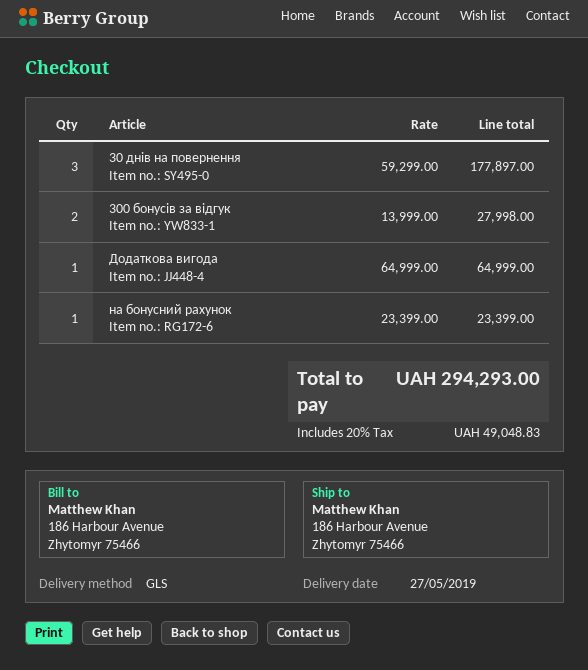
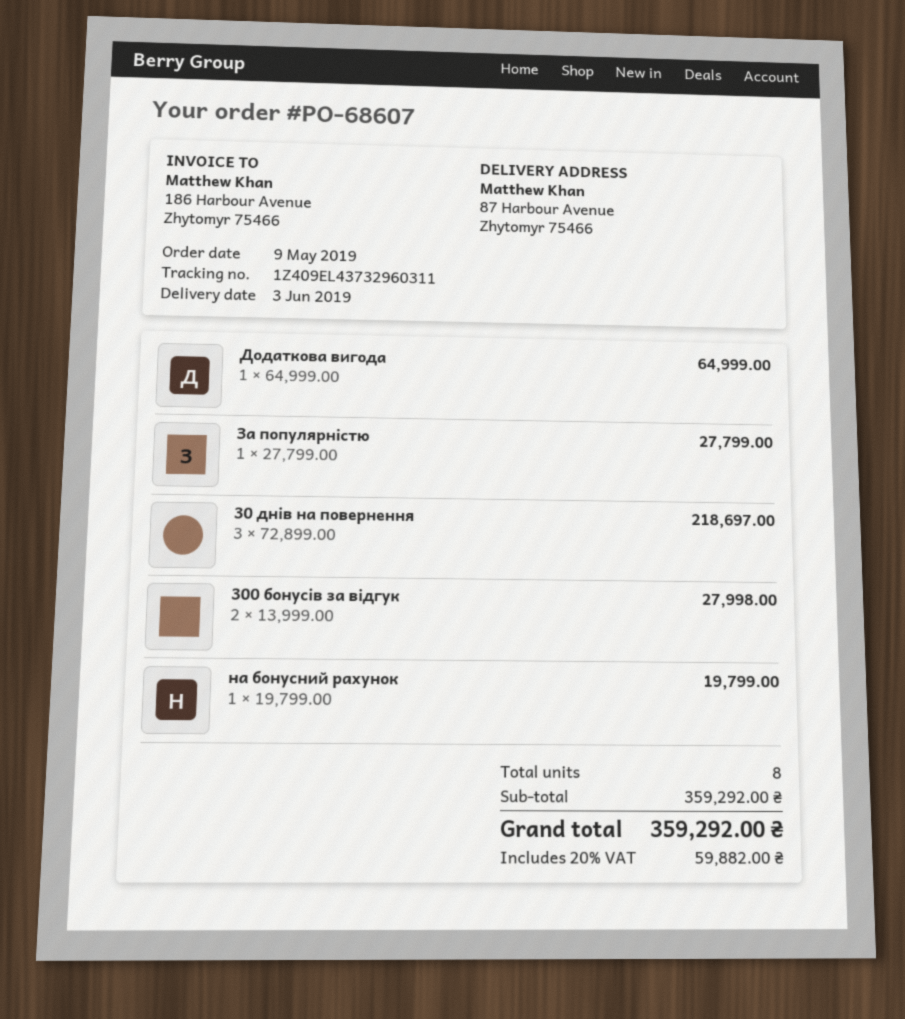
delivery date: 2019-05-27 -> 2019-06-03
ship to: 186 Harbour Avenue, Zhytomyr 75466 -> 87 Harbour Avenue, Zhytomyr 75466
30 днів на повернення: 3 x 59299.00 = 177897.00 -> 3 x 72899.00 = 218697.00
на бонусний рахунок: 1 x 23399.00 = 23399.00 -> 1 x 19799.00 = 19799.00
За популярністю: none -> 1 x 27799.00 = 27799.00
tax: 20% = 49048.83 -> 20% = 59882.00
total: 294293.00 -> 359292.00

